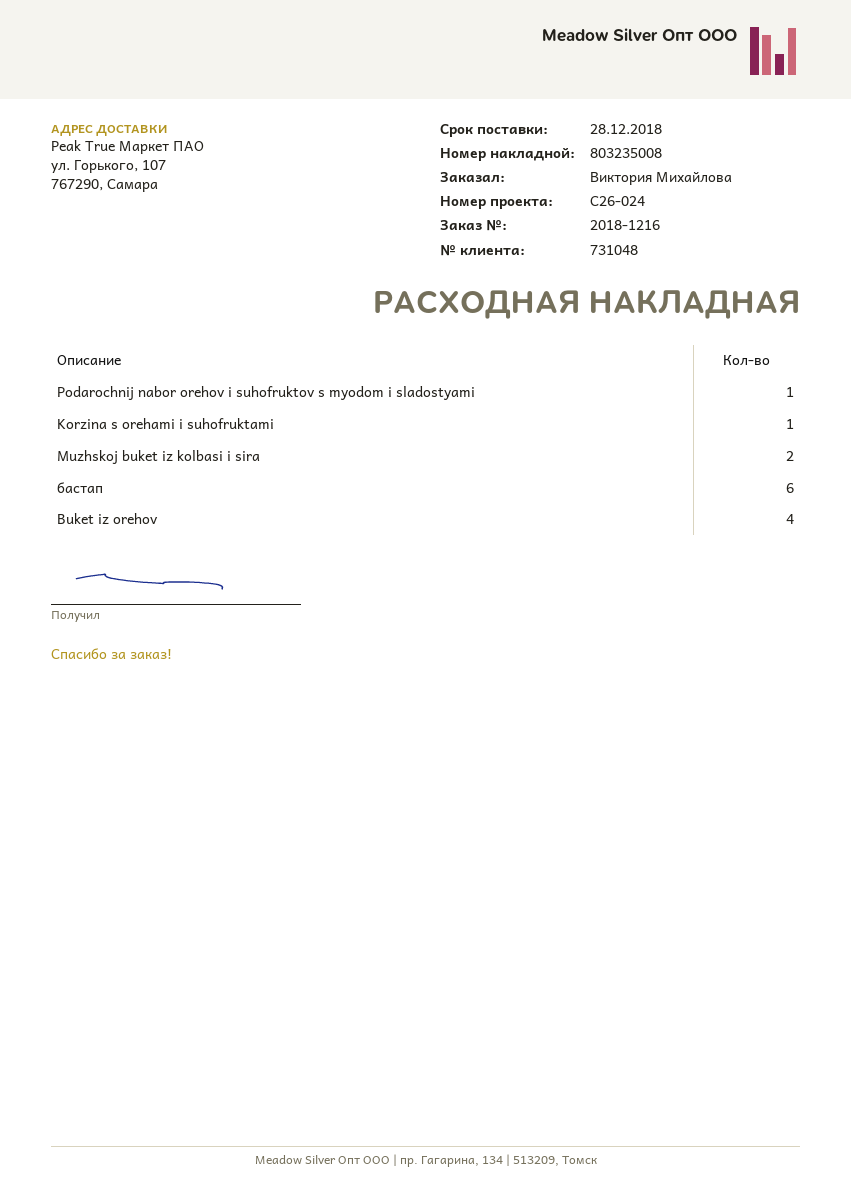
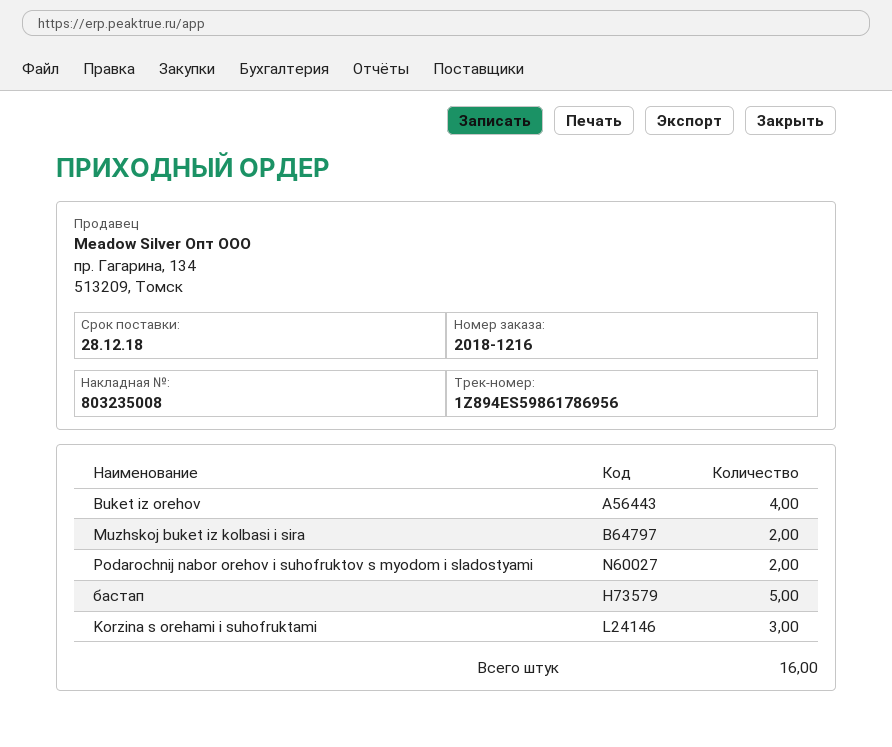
Podarochnij nabor orehov i suhofruktov s myodom i sladostyami: 1 -> 2
Korzina s orehami i suhofruktami: 1 -> 3
бастап: 6 -> 5

